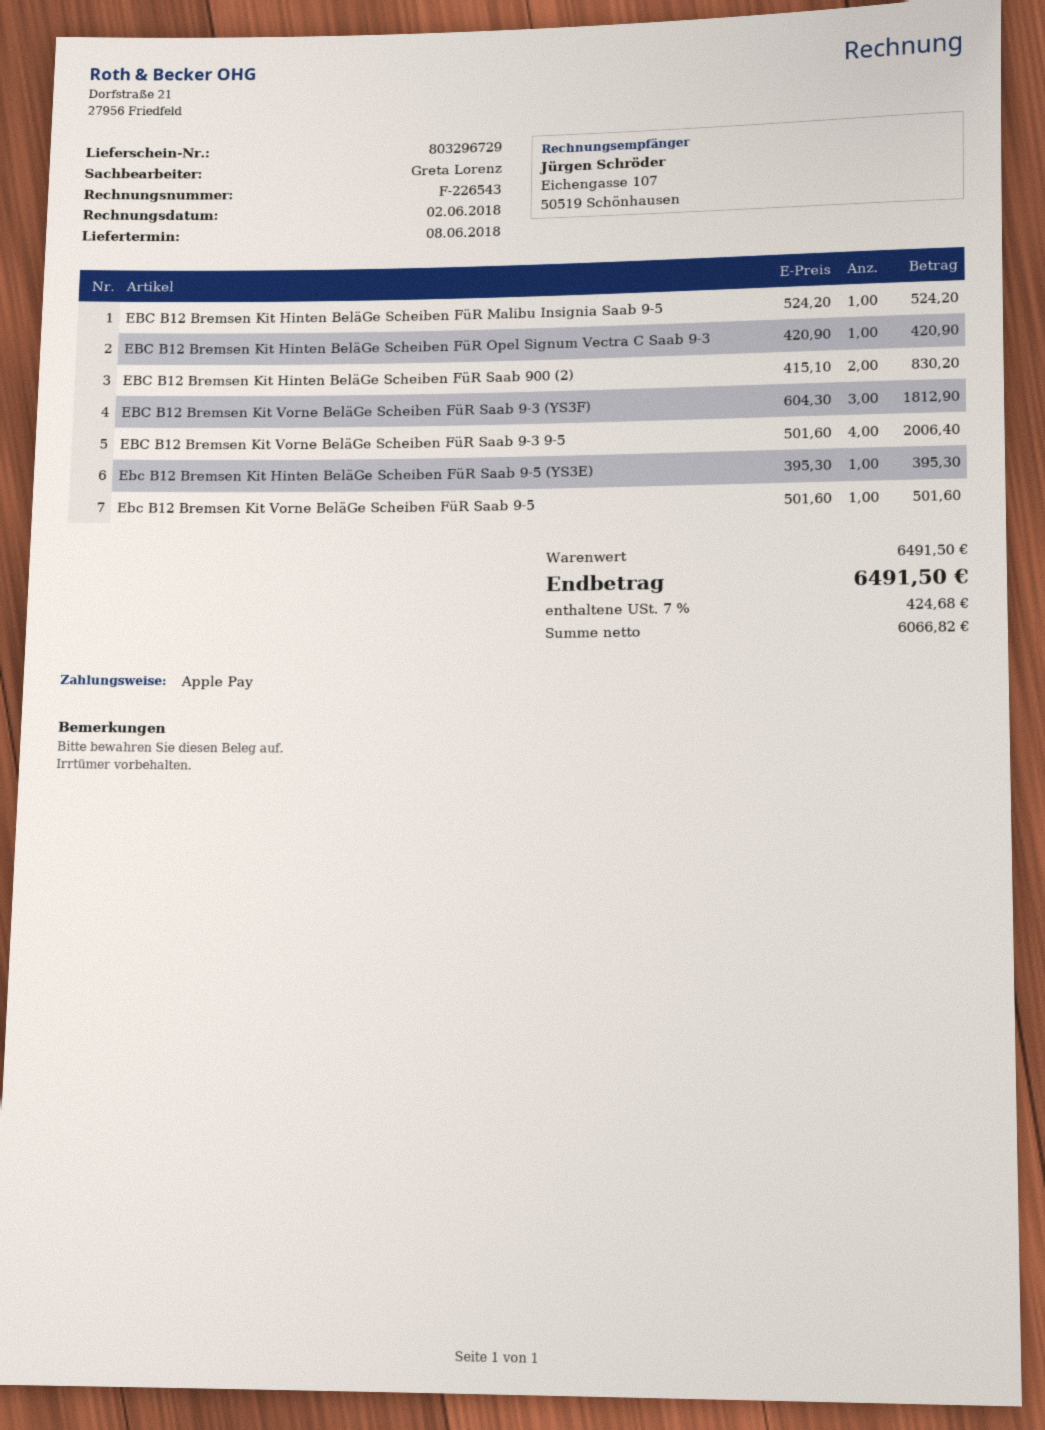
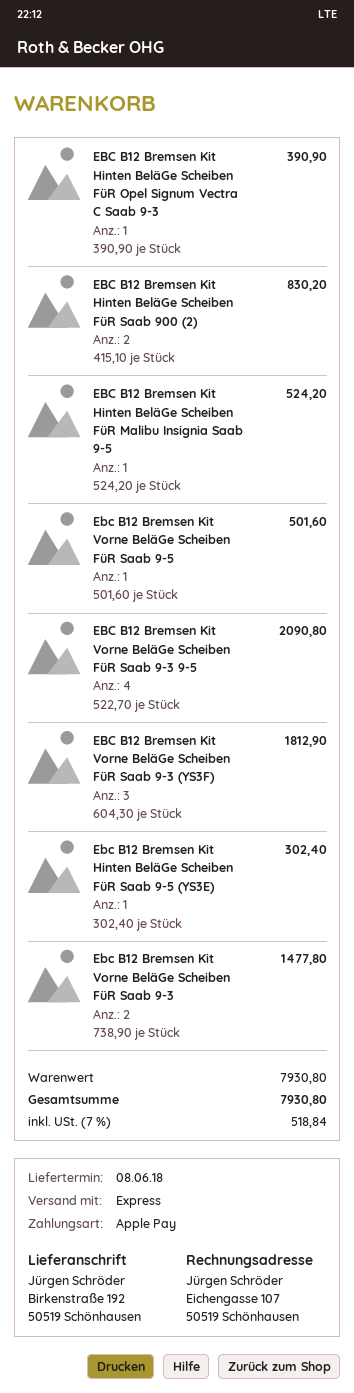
EBC B12 Bremsen Kit Hinten BeläGe Scheiben FüR Opel Signum Vectra C Saab 9-3: 1 x 420.90 = 420.90 -> 1 x 390.90 = 390.90
EBC B12 Bremsen Kit Vorne BeläGe Scheiben FüR Saab 9-3 9-5: 4 x 501.60 = 2006.40 -> 4 x 522.70 = 2090.80
Ebc B12 Bremsen Kit Hinten BeläGe Scheiben FüR Saab 9-5 (YS3E): 1 x 395.30 = 395.30 -> 1 x 302.40 = 302.40
Ebc B12 Bremsen Kit Vorne BeläGe Scheiben FüR Saab 9-3: none -> 2 x 738.90 = 1477.80
subtotal: 6491.50 -> 7930.80
tax: 7% = 424.68 -> 7% = 518.84
total: 6491.50 -> 7930.80

